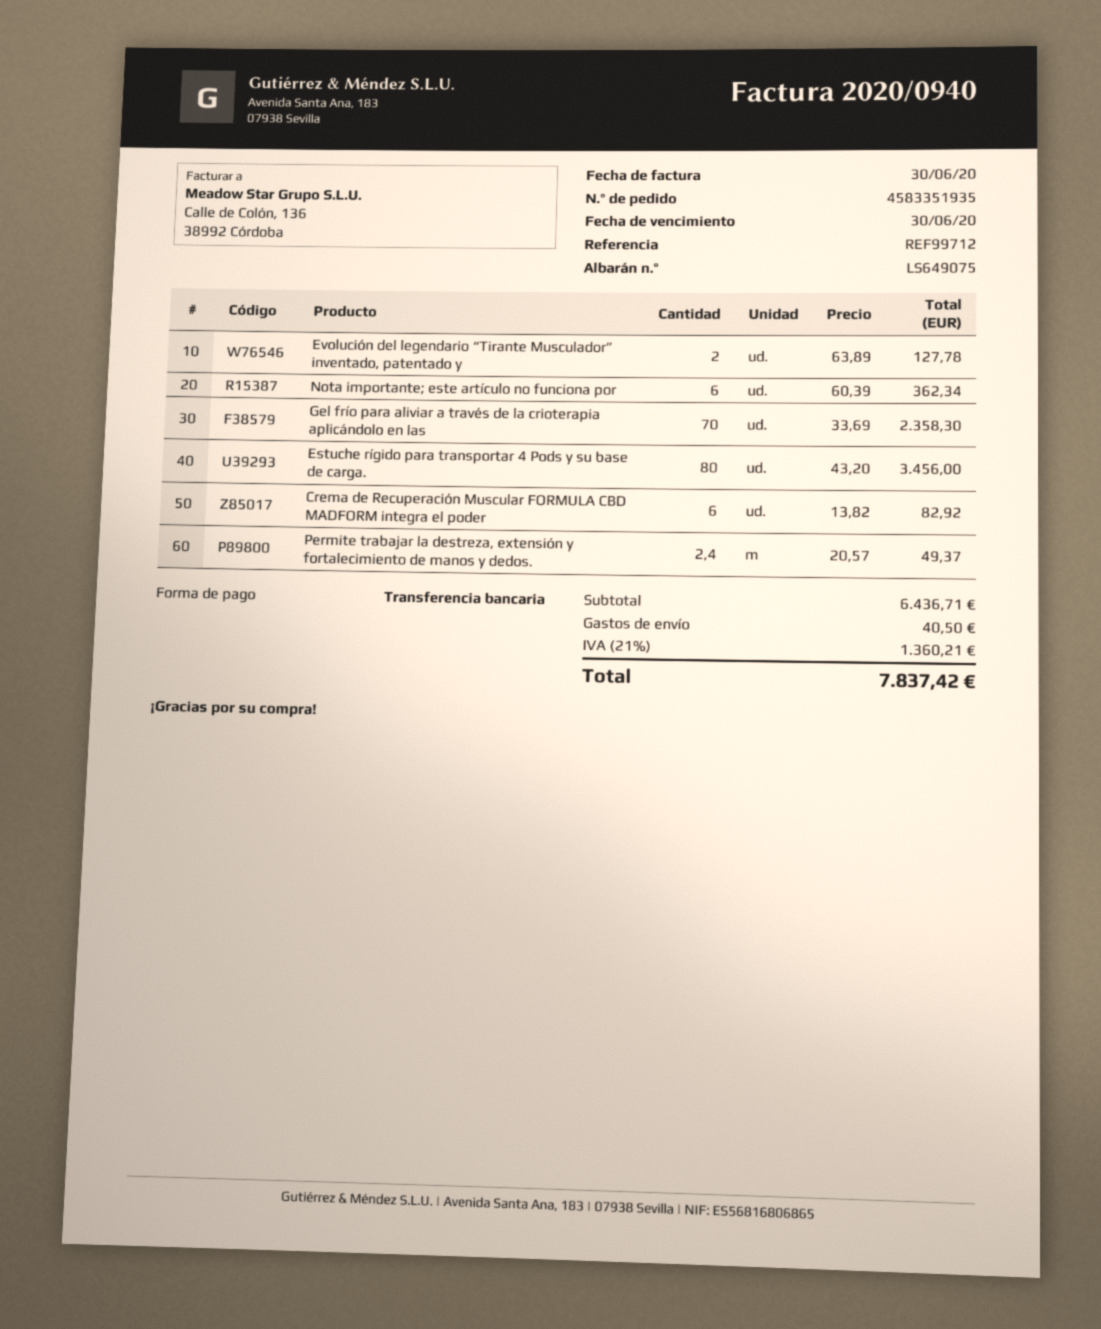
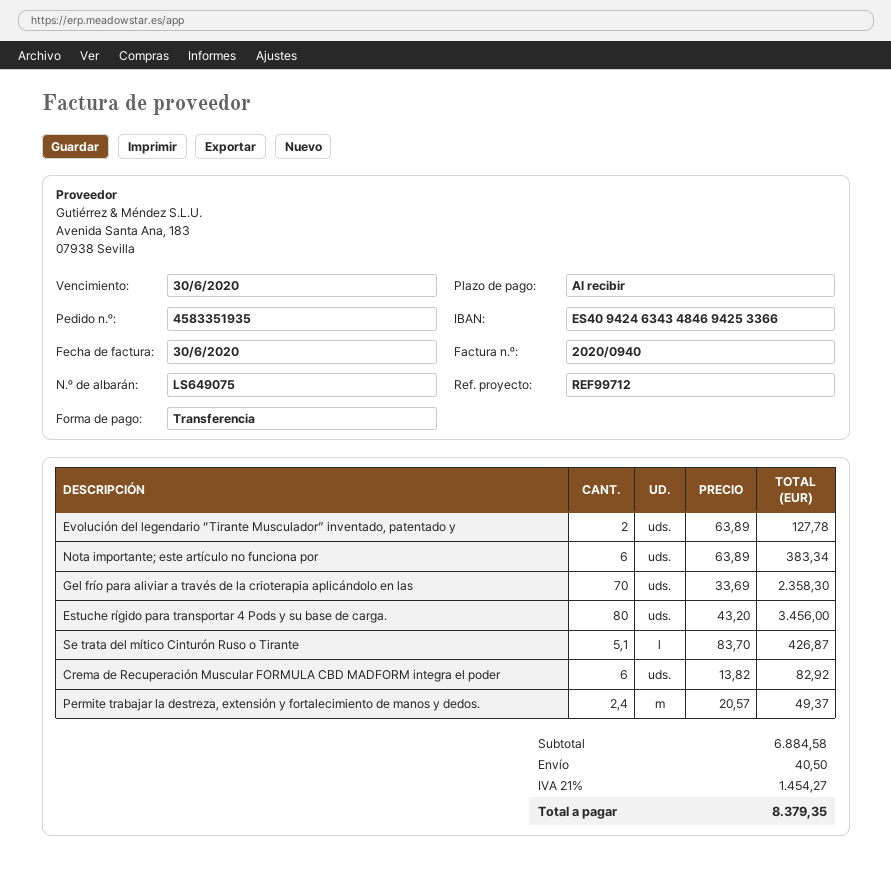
Nota importante; este artículo no funciona por: 6 x 60.39 = 362.34 -> 6 x 63.89 = 383.34
Se trata del mítico Cinturón Ruso o Tirante: none -> 5.1 x 83.70 = 426.87
subtotal: 6436.71 -> 6884.58
tax: 21% = 1360.21 -> 21% = 1454.27
total: 7837.42 -> 8379.35

